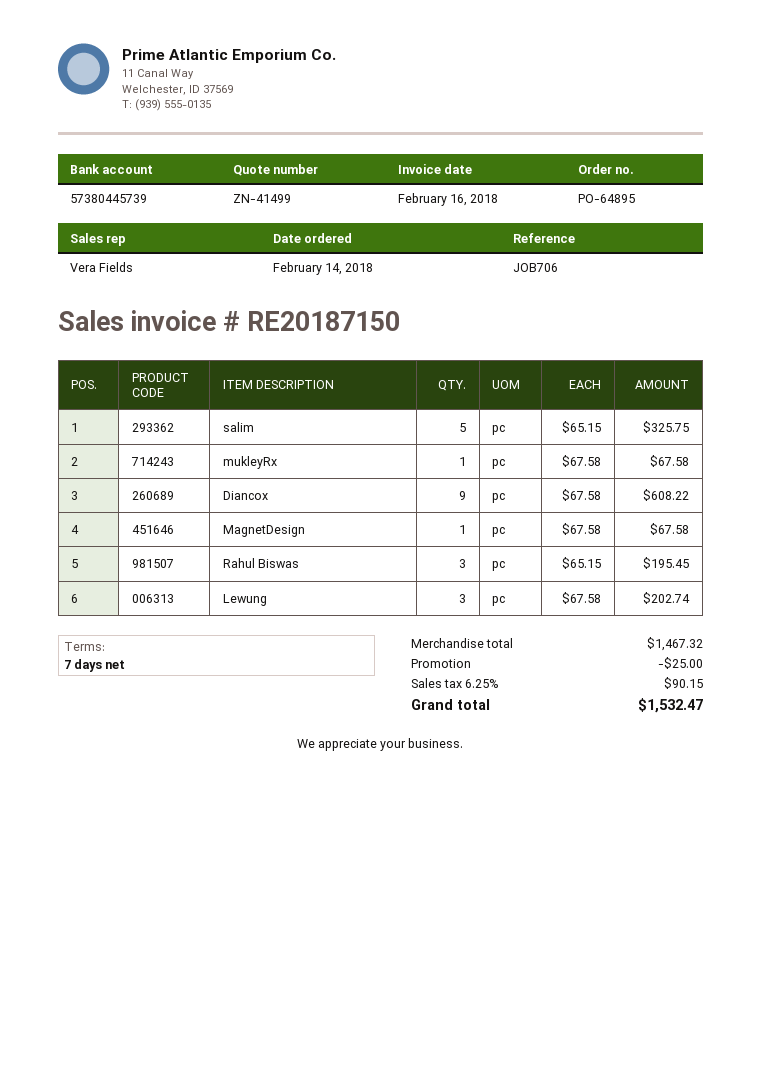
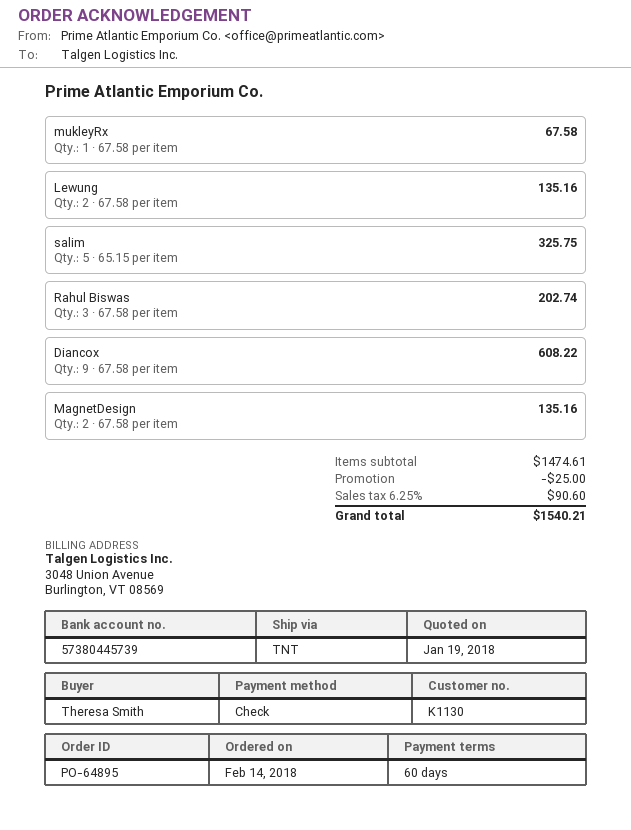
payment terms: 7 days -> 60 days
MagnetDesign: 1 x 67.58 = 67.58 -> 2 x 67.58 = 135.16
Rahul Biswas: 3 x 65.15 = 195.45 -> 3 x 67.58 = 202.74
Lewung: 3 x 67.58 = 202.74 -> 2 x 67.58 = 135.16
subtotal: 1467.32 -> 1474.61
tax: 6.25% = 90.15 -> 6.25% = 90.60
total: 1532.47 -> 1540.21

